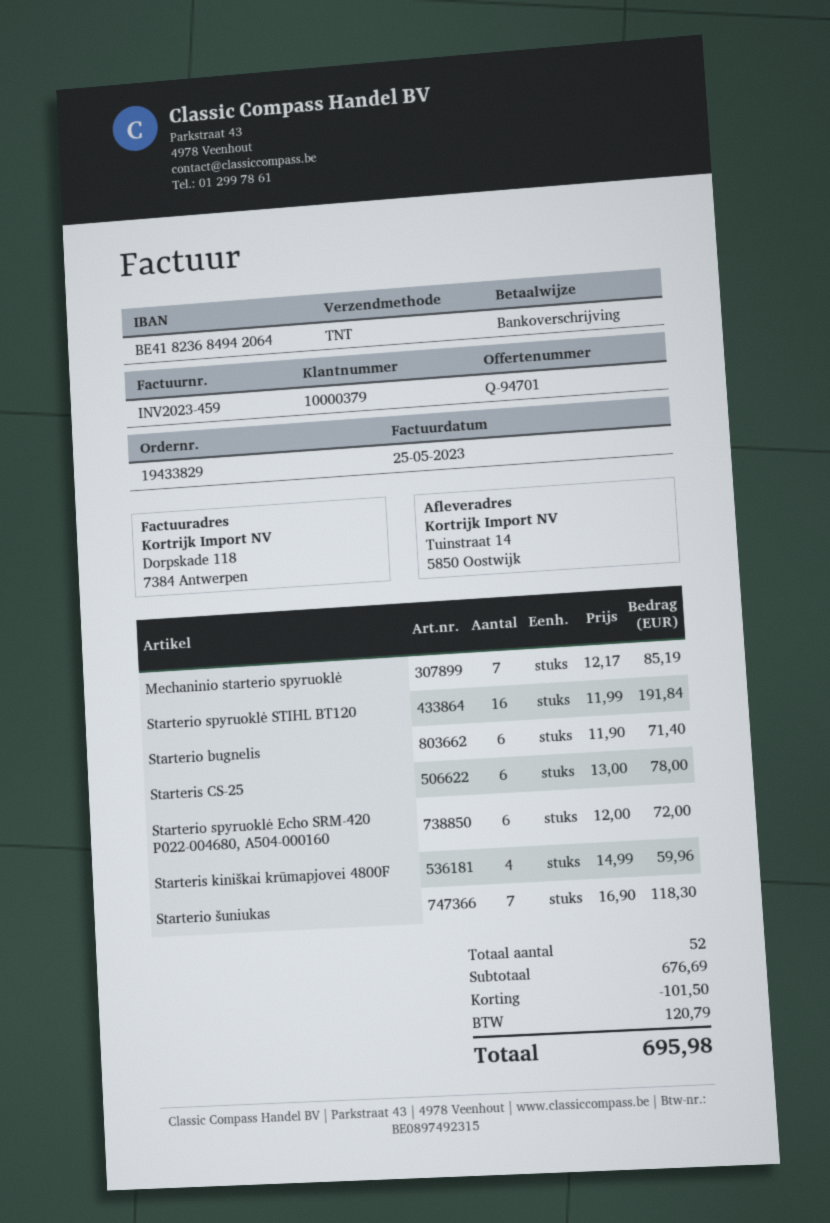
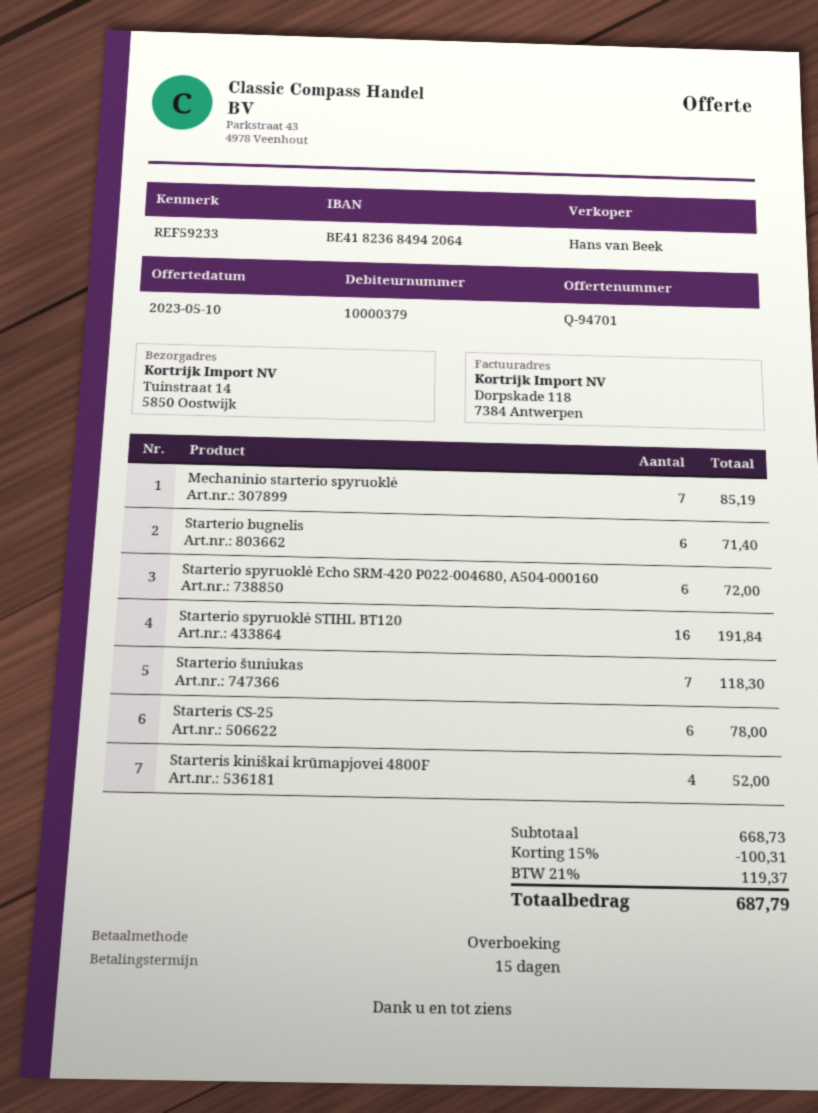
Starteris kiniškai krūmapjovei 4800F: 4 for 59.96 -> 4 for 52.00
subtotal: 676.69 -> 668.73
discount: 101.50 -> 100.31
tax: 120.79 -> 119.37
total: 695.98 -> 687.79

